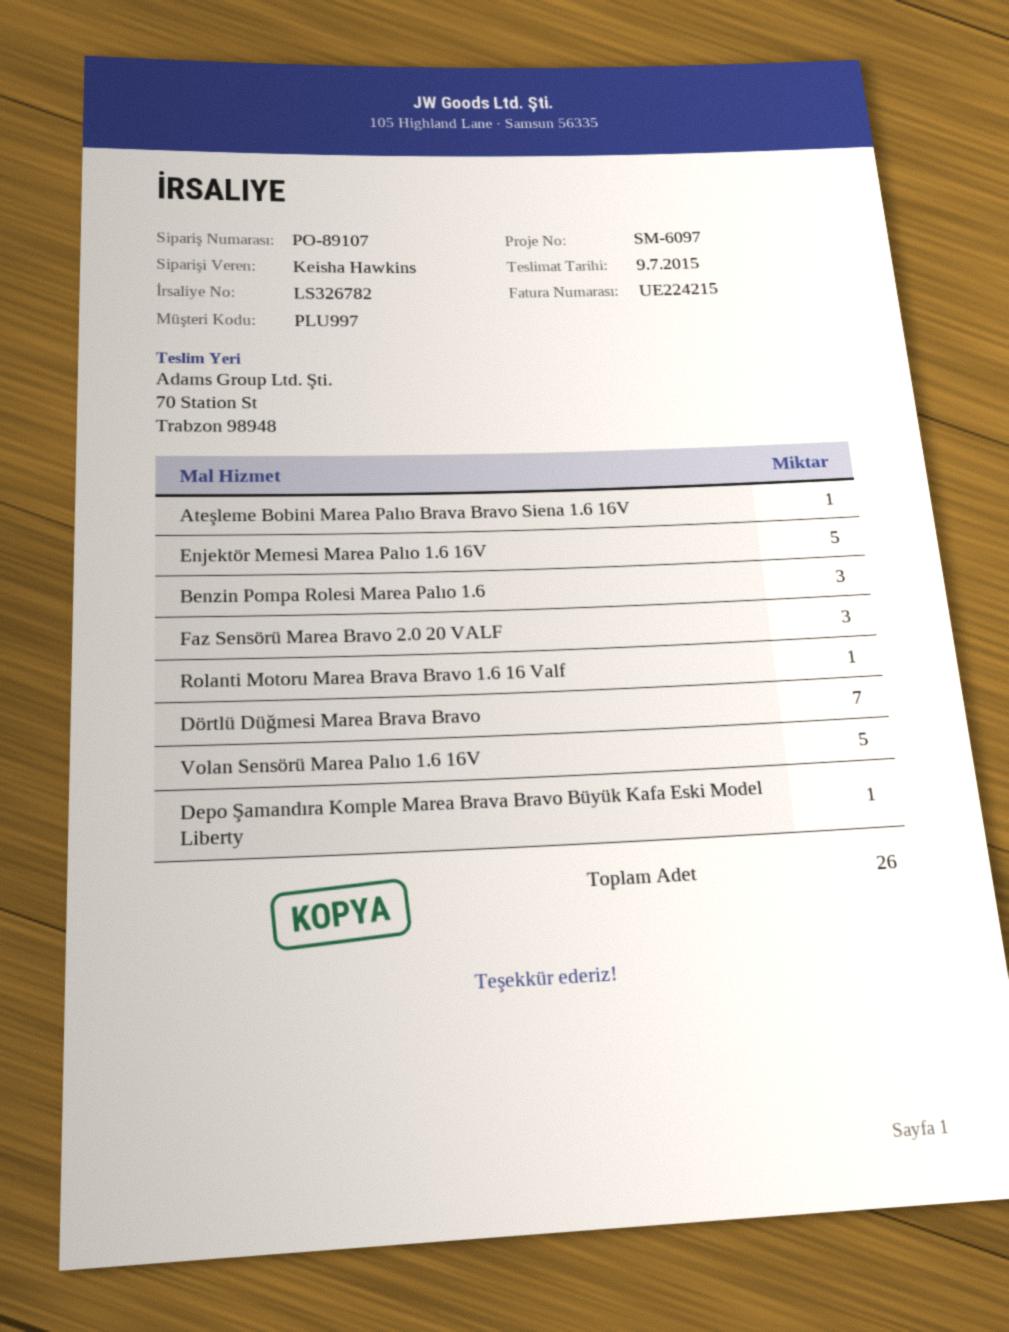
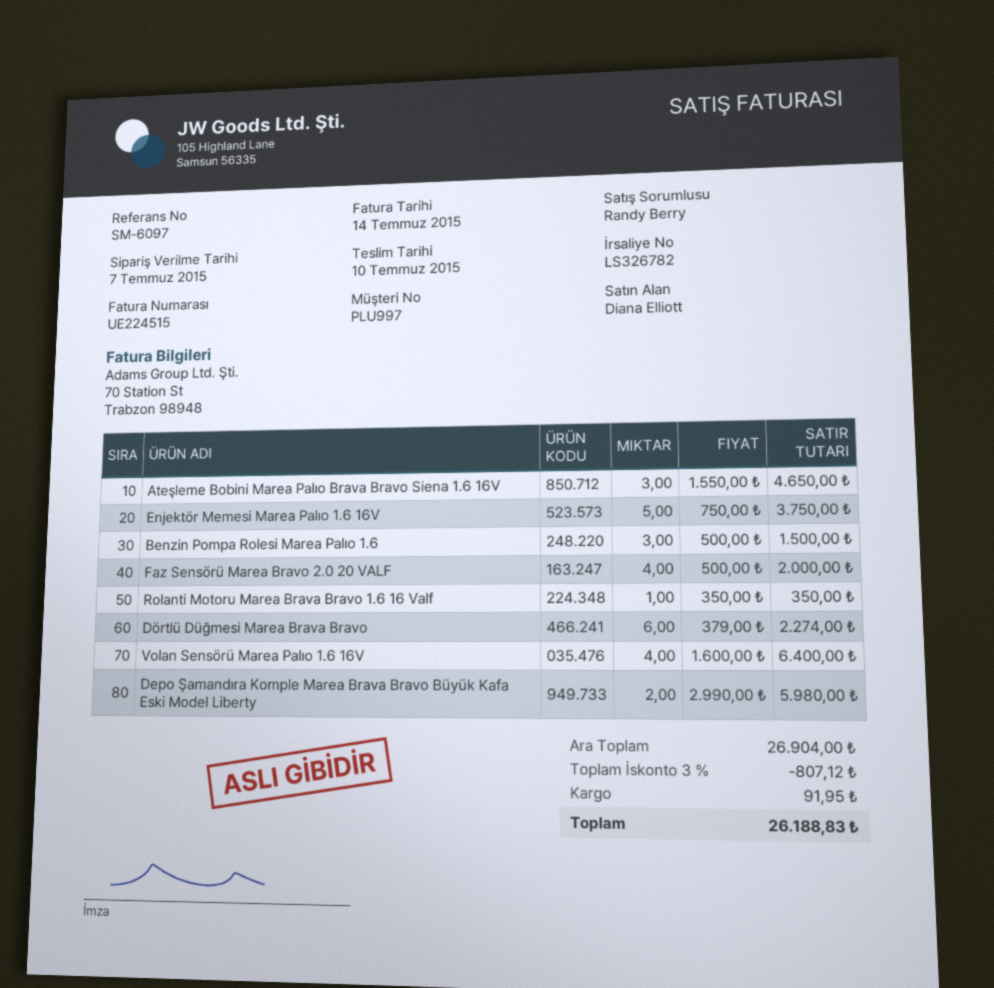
delivery date: 2015-07-09 -> 2015-07-10
invoice number: UE224215 -> UE224515
ordered by: Keisha Hawkins -> Diana Elliott
Ateşleme Bobini Marea Palıo Brava Bravo Siena 1.6 16V: 1 -> 3
Faz Sensörü Marea Bravo 2.0 20 VALF: 3 -> 4
Dörtlü Düğmesi Marea Brava Bravo: 7 -> 6
Volan Sensörü Marea Palıo 1.6 16V: 5 -> 4
Depo Şamandıra Komple Marea Brava Bravo Büyük Kafa Eski Model Liberty: 1 -> 2

